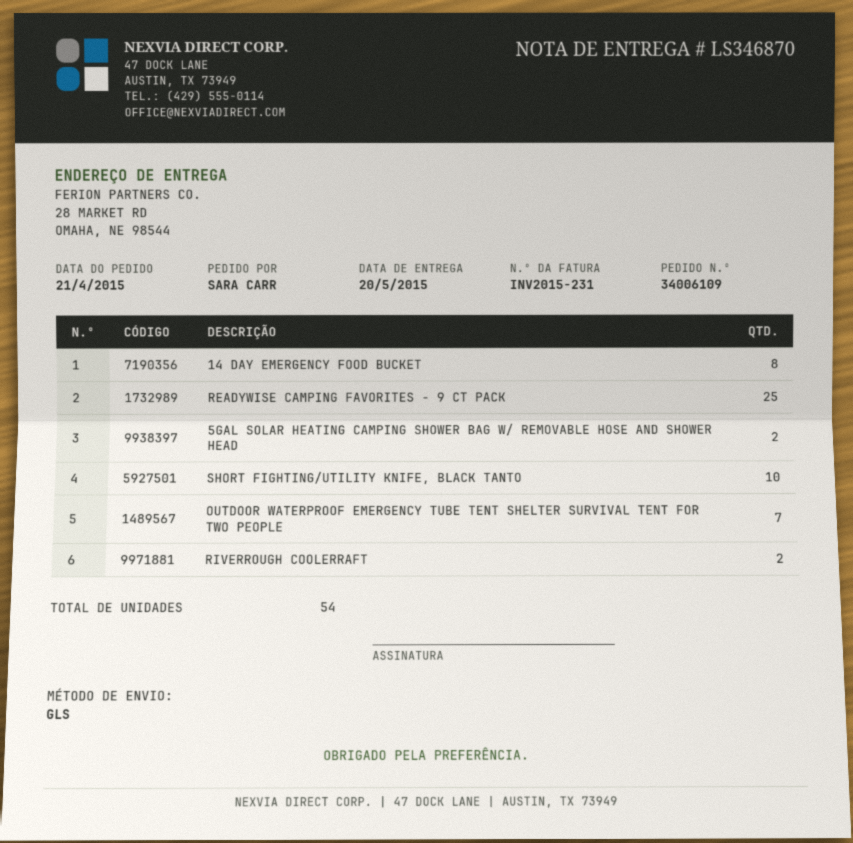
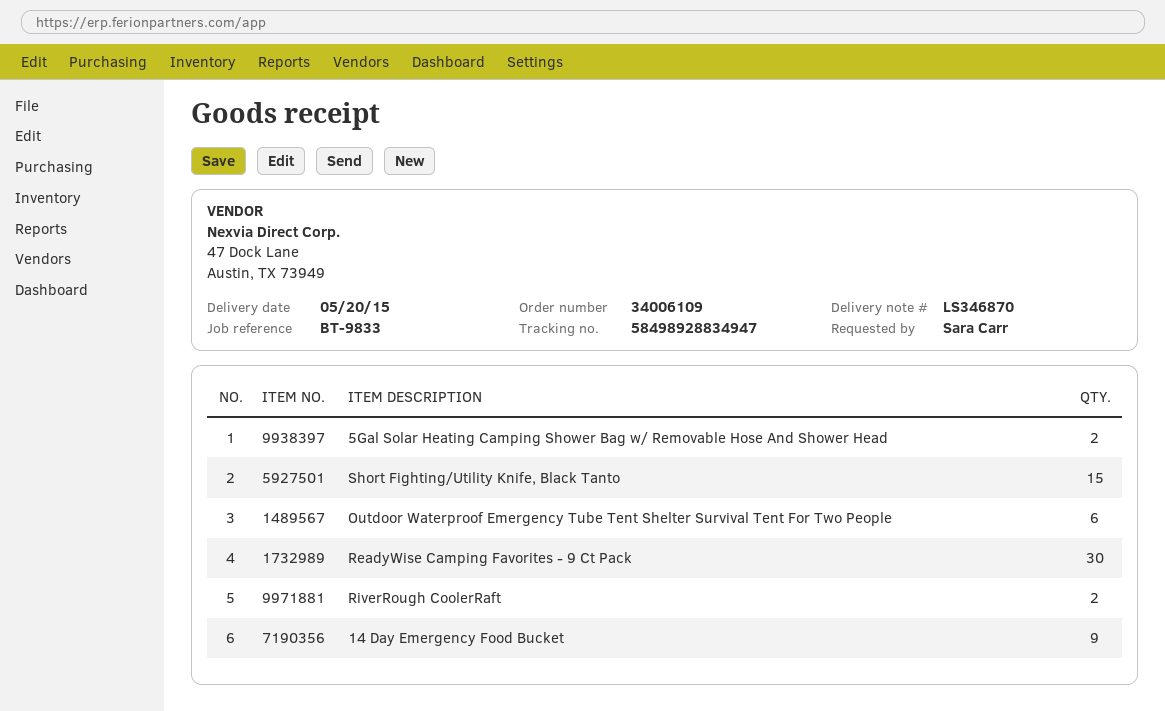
14 DAY EMERGENCY FOOD BUCKET: 8 -> 9
READYWISE CAMPING FAVORITES - 9 CT PACK: 25 -> 30
SHORT FIGHTING/UTILITY KNIFE, BLACK TANTO: 10 -> 15
OUTDOOR WATERPROOF EMERGENCY TUBE TENT SHELTER SURVIVAL TENT FOR TWO PEOPLE: 7 -> 6

